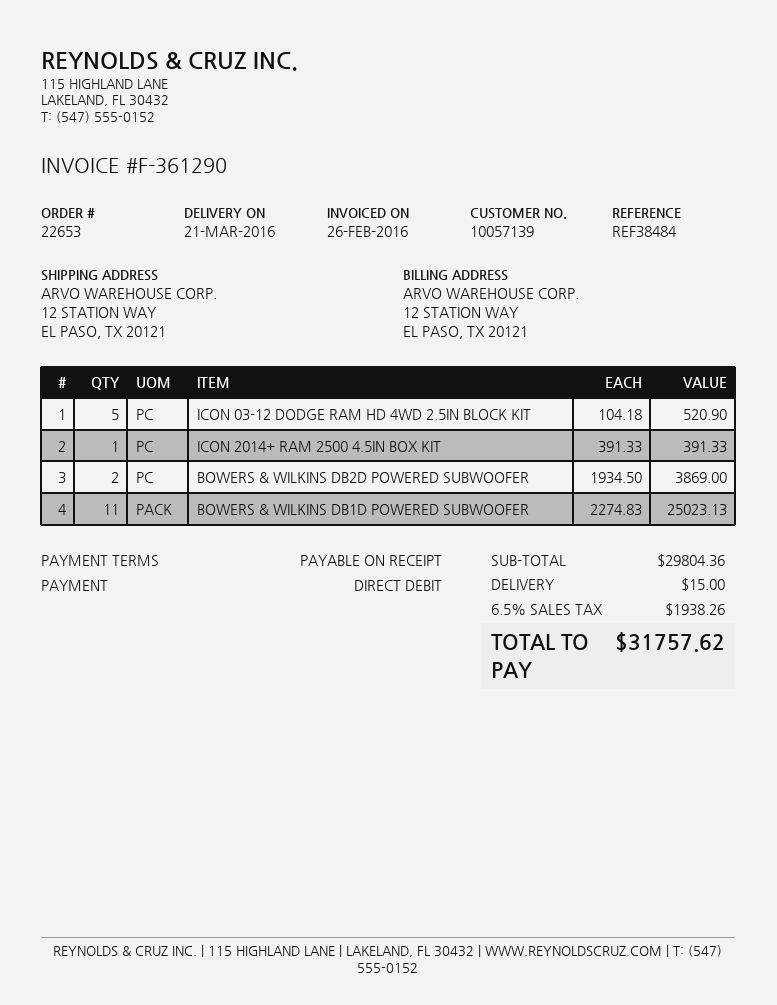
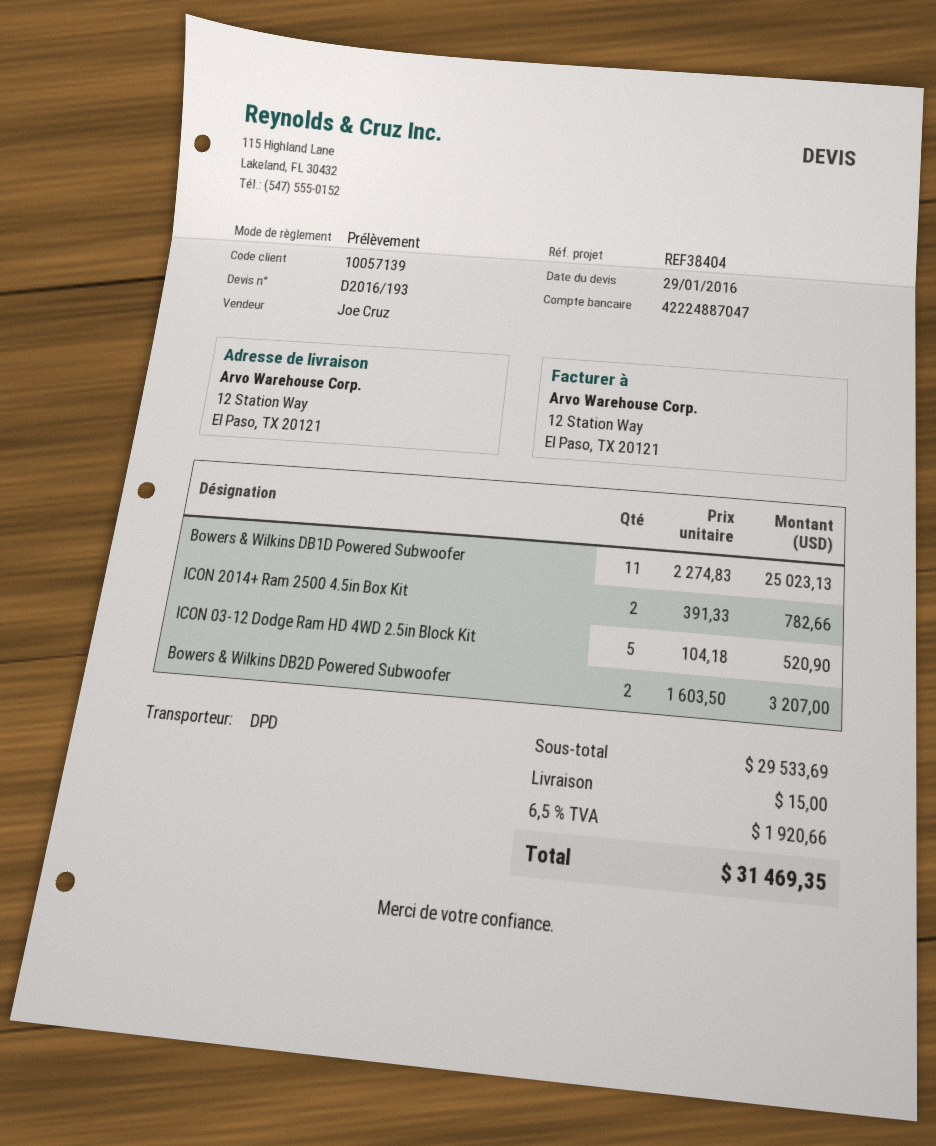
reference: REF38484 -> REF38404
ICON 2014+ RAM 2500 4.5IN BOX KIT: 1 x 391.33 = 391.33 -> 2 x 391.33 = 782.66
BOWERS & WILKINS DB2D POWERED SUBWOOFER: 2 x 1934.50 = 3869.00 -> 2 x 1603.50 = 3207.00
subtotal: 29804.36 -> 29533.69
tax: 6.5% = 1938.26 -> 6.5% = 1920.66
total: 31757.62 -> 31469.35

